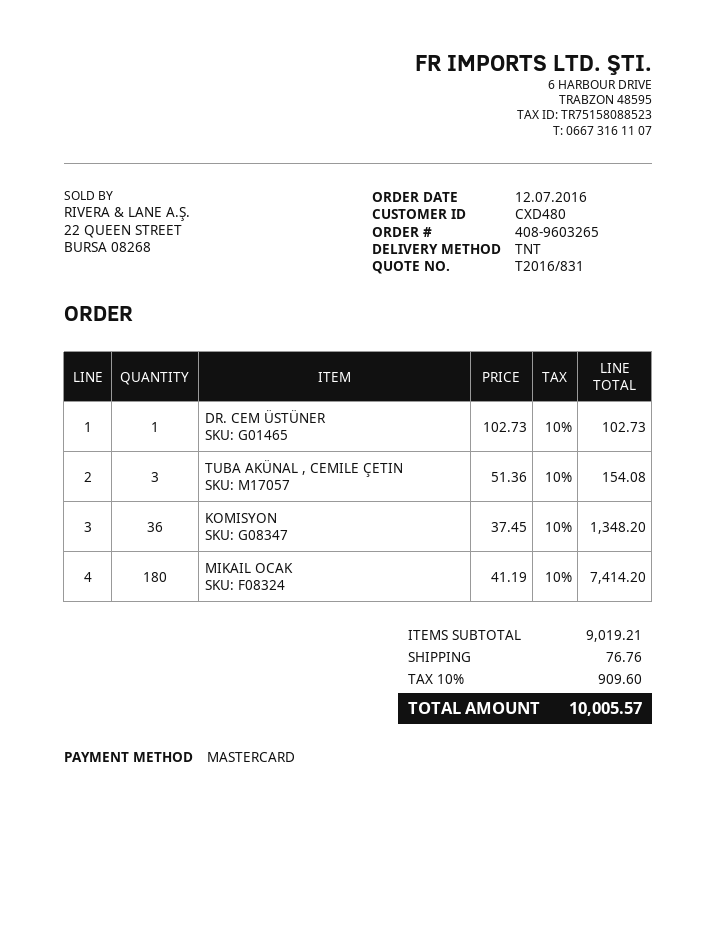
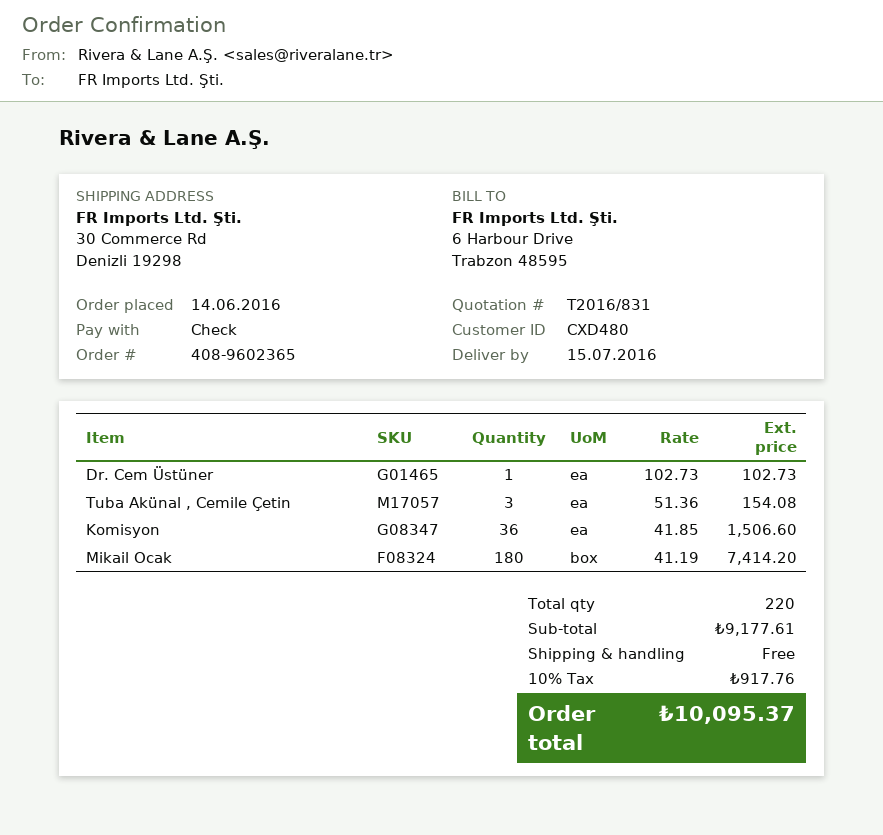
order number: 408-9603265 -> 408-9602365
order date: 2016-07-12 -> 2016-06-14
payment method: Mastercard -> cheque
KOMISYON: 36 x 37.45 = 1348.20 -> 36 x 41.85 = 1506.60
subtotal: 9019.21 -> 9177.61
shipping: 76.76 -> 0.00
tax: 10% = 909.60 -> 10% = 917.76
total: 10005.57 -> 10095.37

